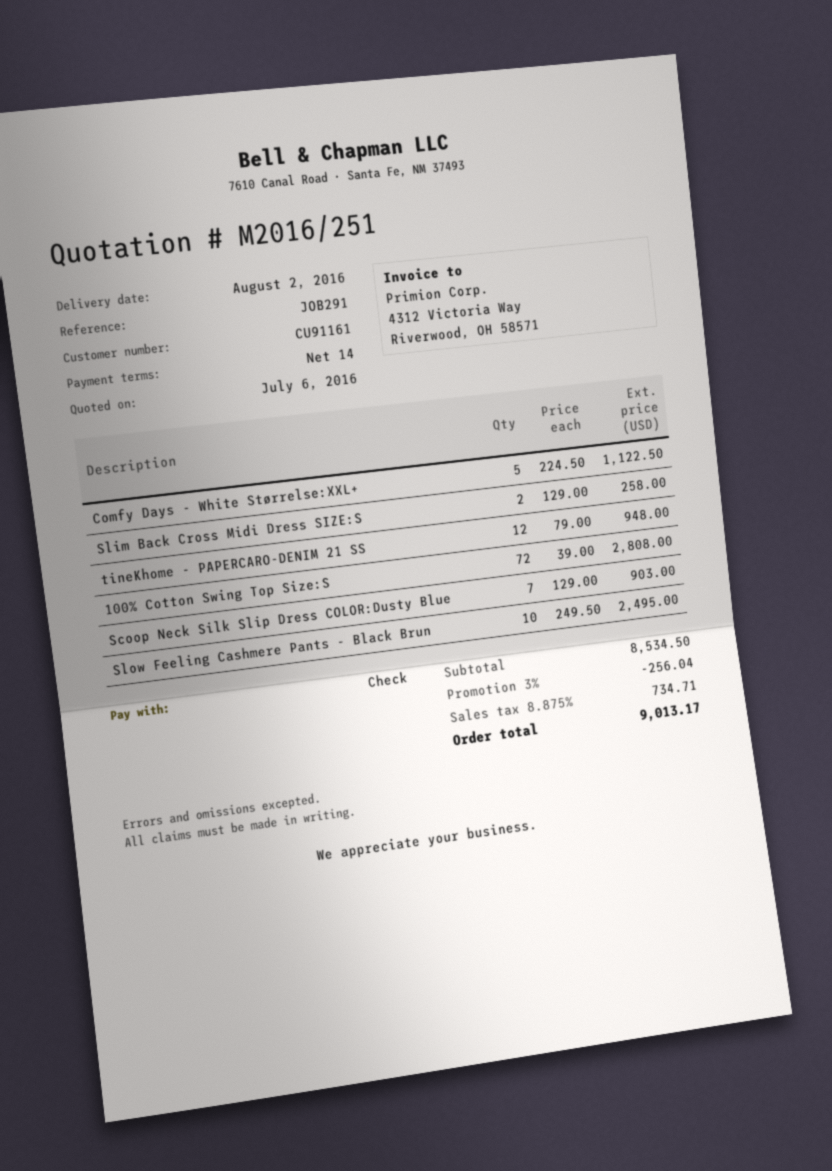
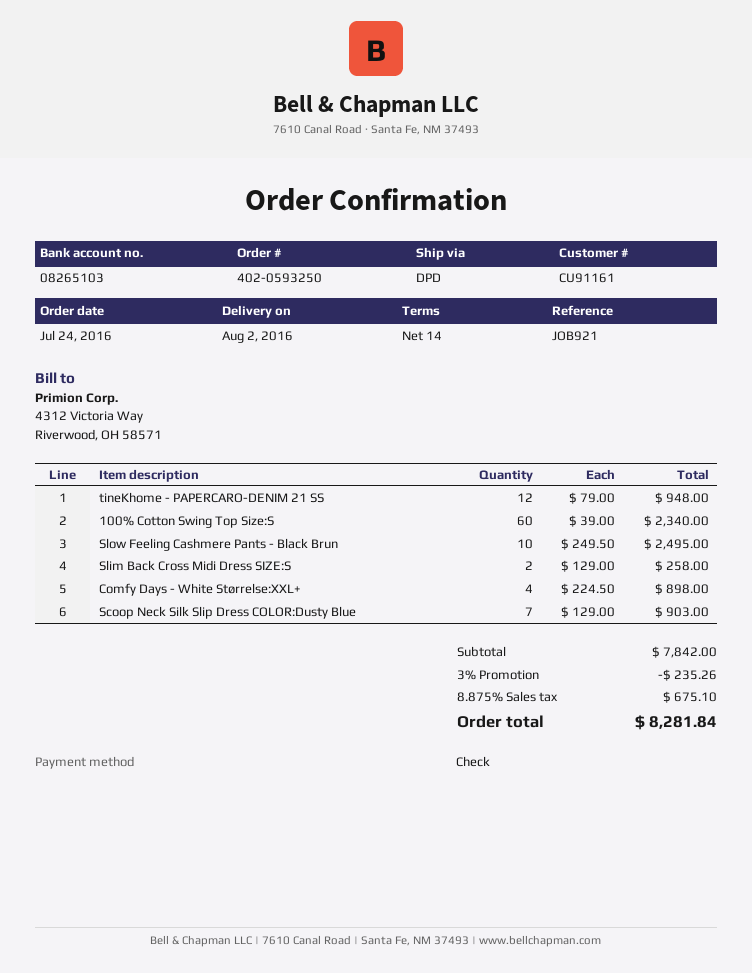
reference: JOB291 -> JOB921
Comfy Days - White Størrelse:XXL+: 5 x 224.50 = 1122.50 -> 4 x 224.50 = 898.00
100% Cotton Swing Top Size:S: 72 x 39.00 = 2808.00 -> 60 x 39.00 = 2340.00
subtotal: 8534.50 -> 7842.00
discount: 3% = 256.04 -> 3% = 235.26
tax: 8.875% = 734.71 -> 8.875% = 675.10
total: 9013.17 -> 8281.84

